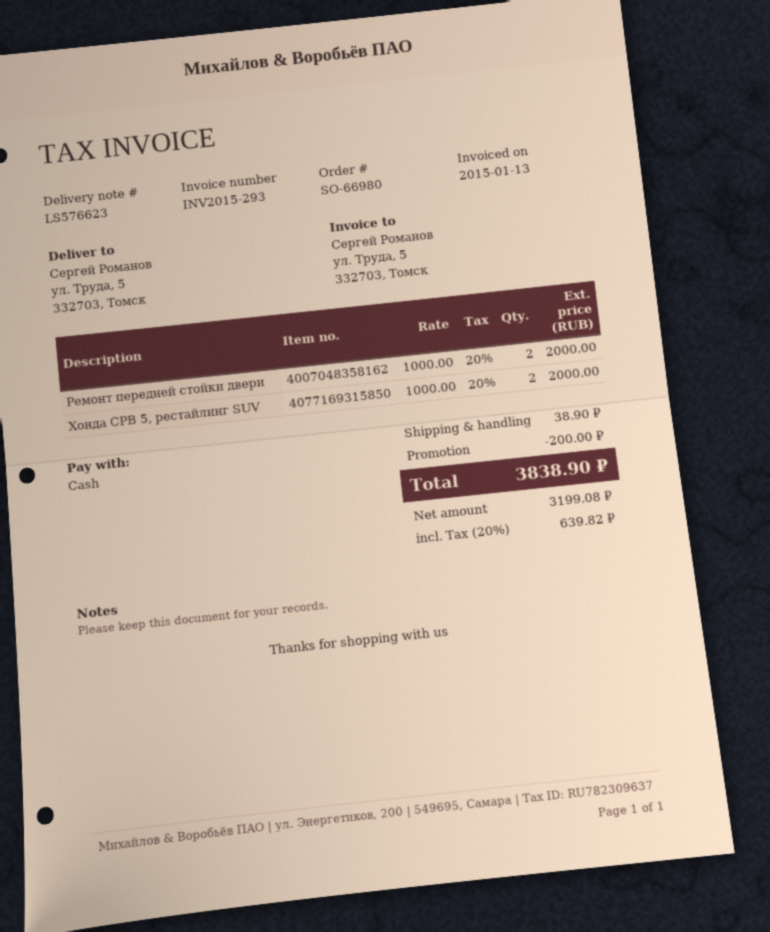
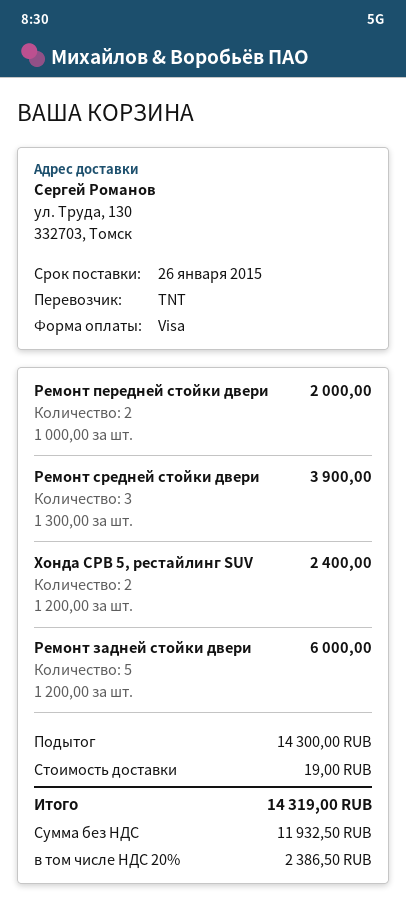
payment method: cash -> Visa
ship to: ул. Труда, 5, 332703, Томск -> ул. Труда, 130, 332703, Томск
Хонда СРВ 5, рестайлинг SUV: 2 x 1000.00 = 2000.00 -> 2 x 1200.00 = 2400.00
Ремонт средней стойки двери: none -> 3 x 1300.00 = 3900.00
Ремонт задней стойки двери: none -> 5 x 1200.00 = 6000.00
discount: 200.00 -> none
shipping: 38.90 -> 19.00
net: 3199.08 -> 11932.50
tax: 20% = 639.82 -> 20% = 2386.50
total: 3838.90 -> 14319.00

